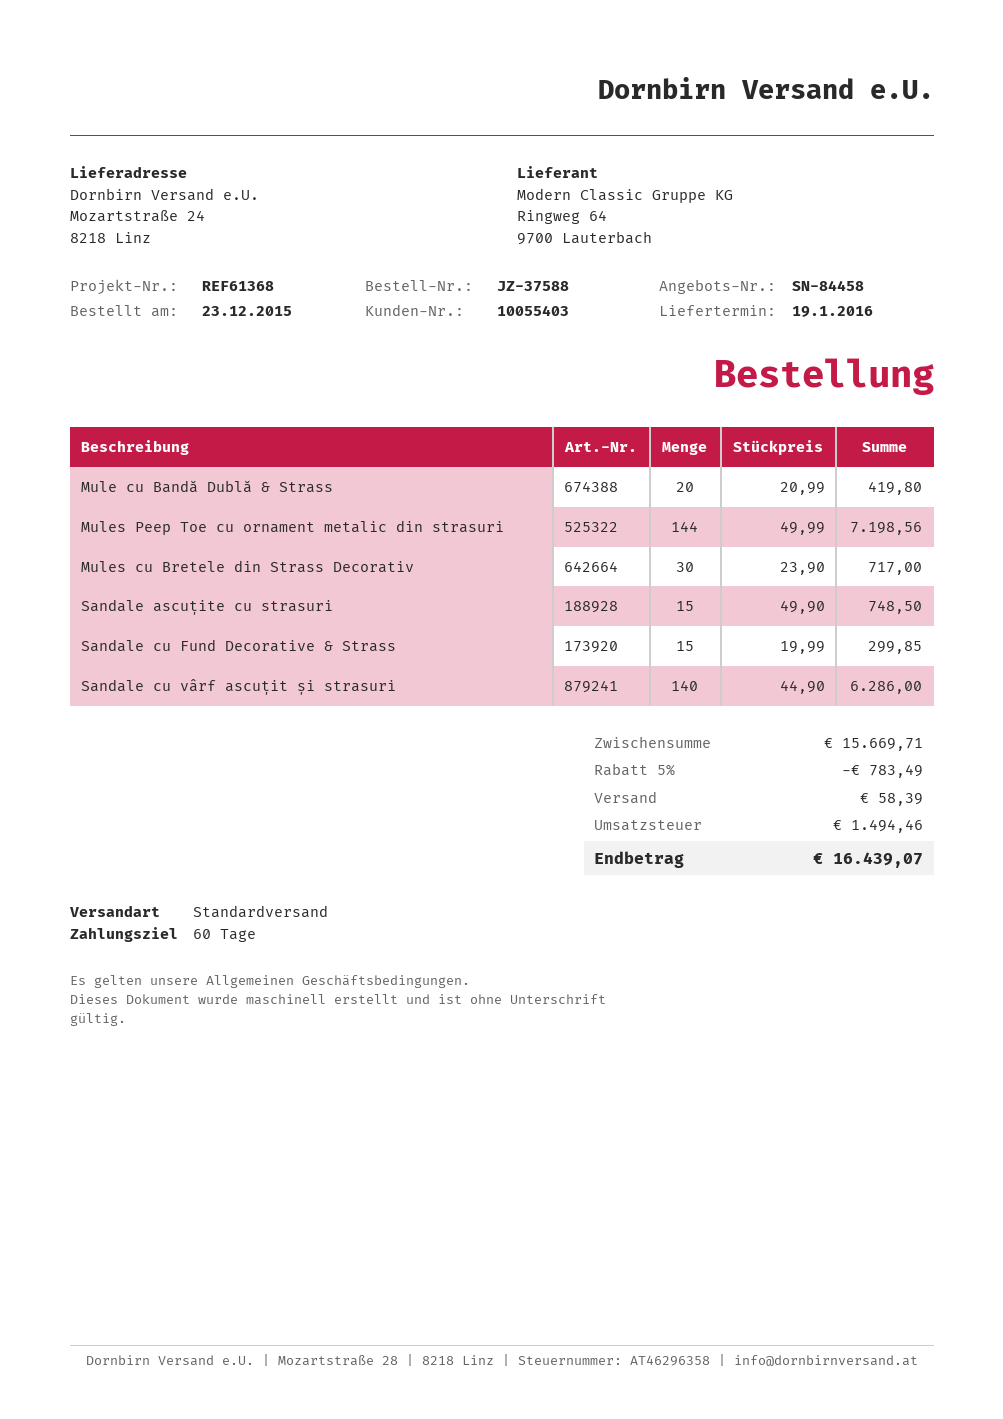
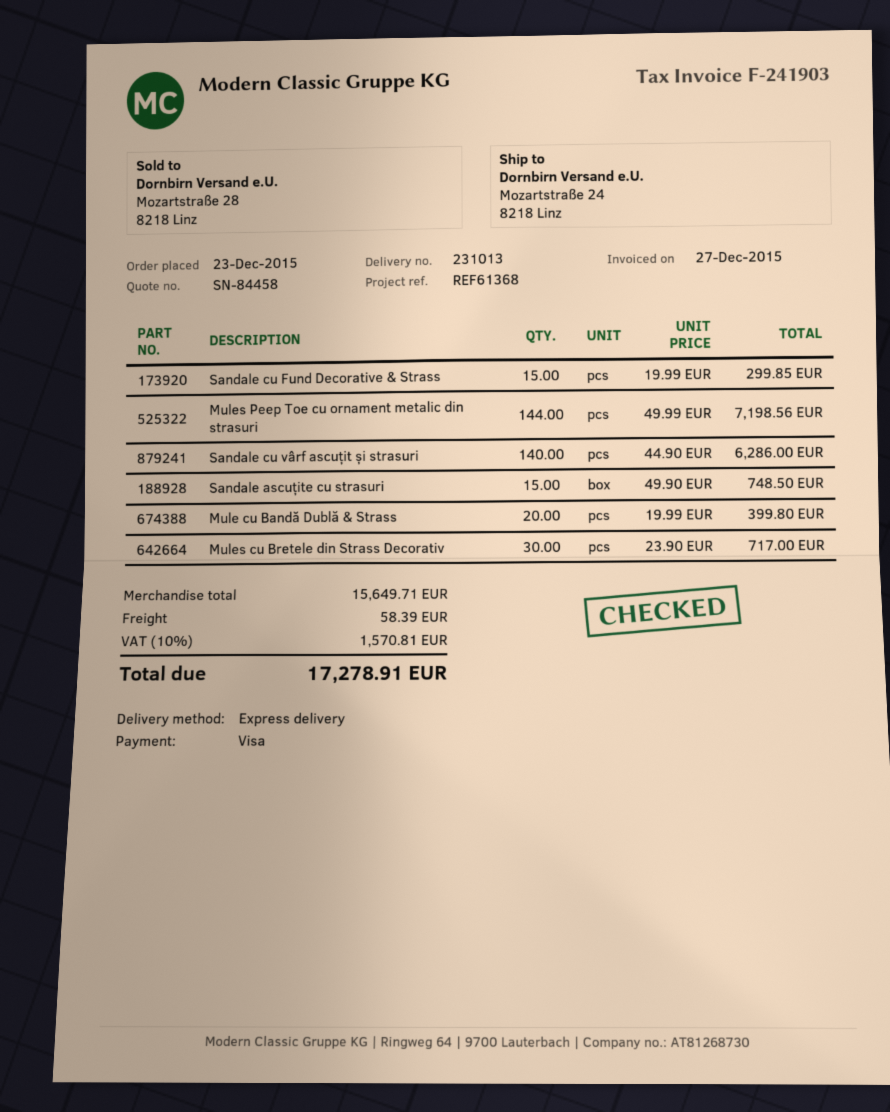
shipping method: standard -> express
Mule cu Bandă Dublă & Strass: 20 x 20.99 = 419.80 -> 20 x 19.99 = 399.80
subtotal: 15669.71 -> 15649.71
discount: 5% = 783.49 -> none
tax: 1494.46 -> 1570.81
total: 16439.07 -> 17278.91

